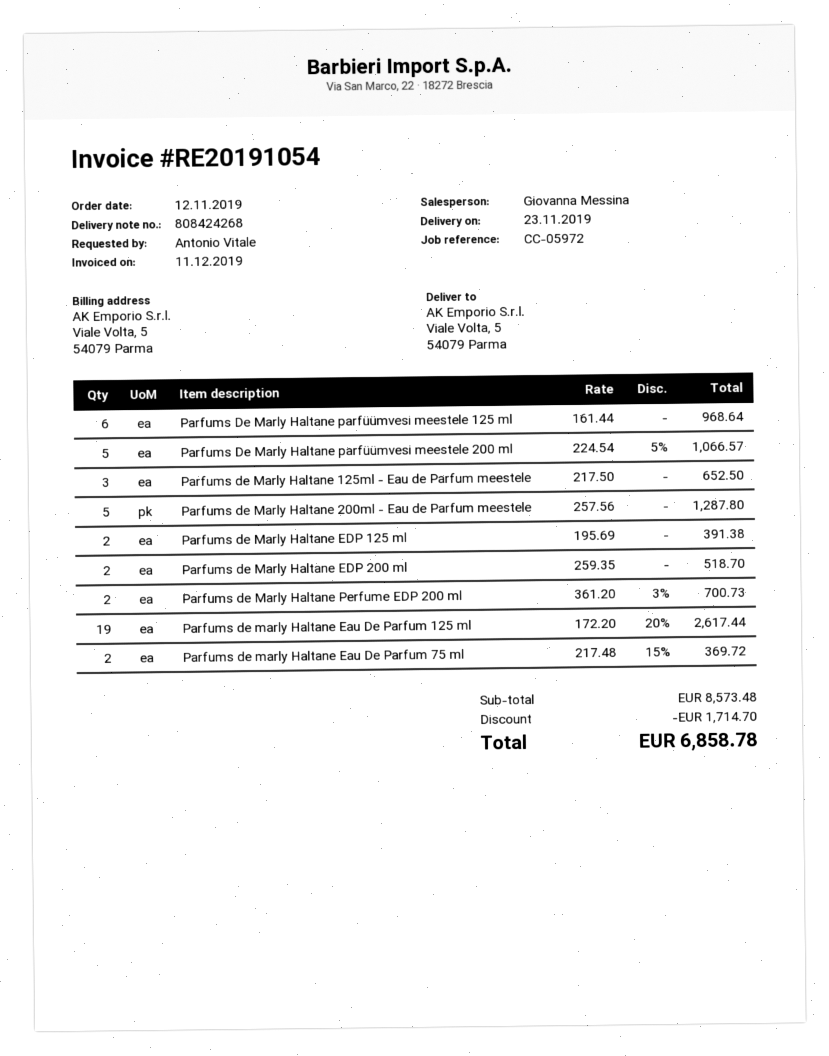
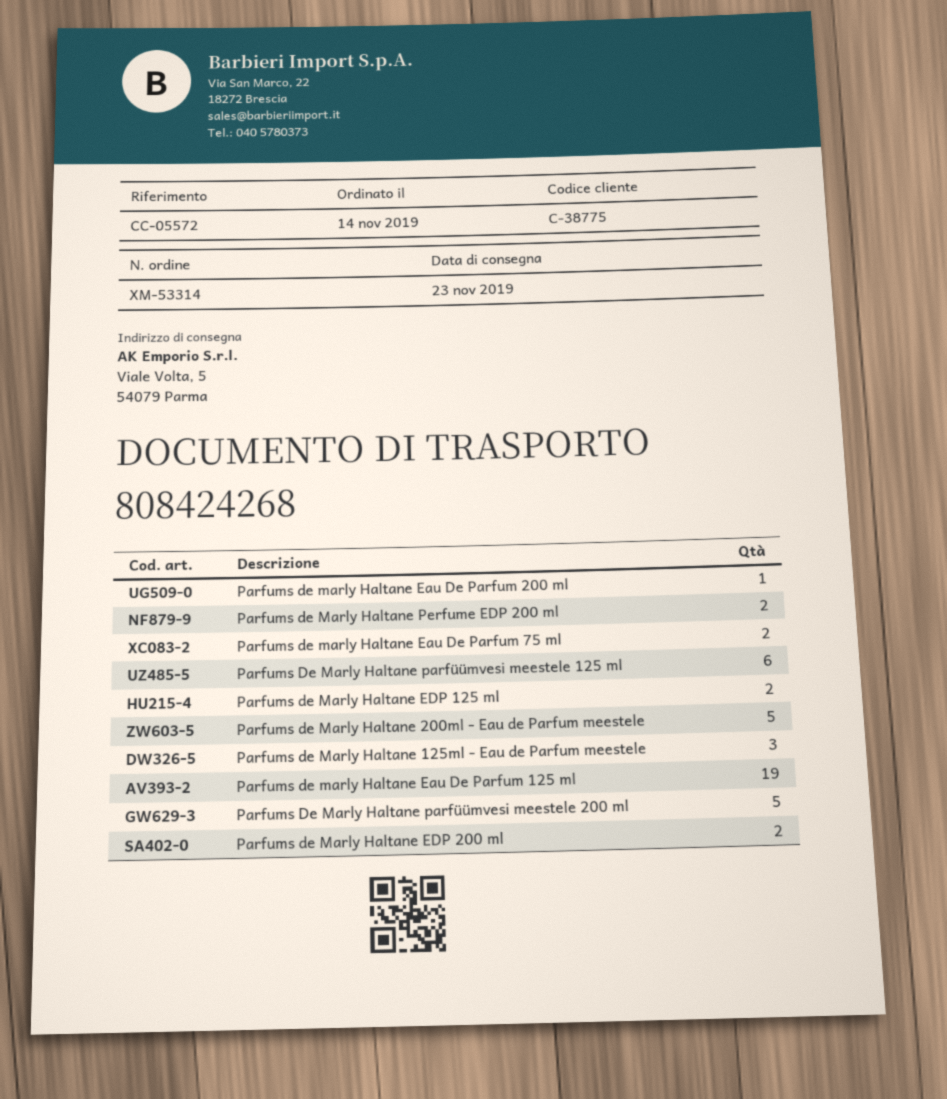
order date: 2019-11-12 -> 2019-11-14
reference: CC-05972 -> CC-05572
Parfums de marly Haltane Eau De Parfum 200 ml: none -> 1

